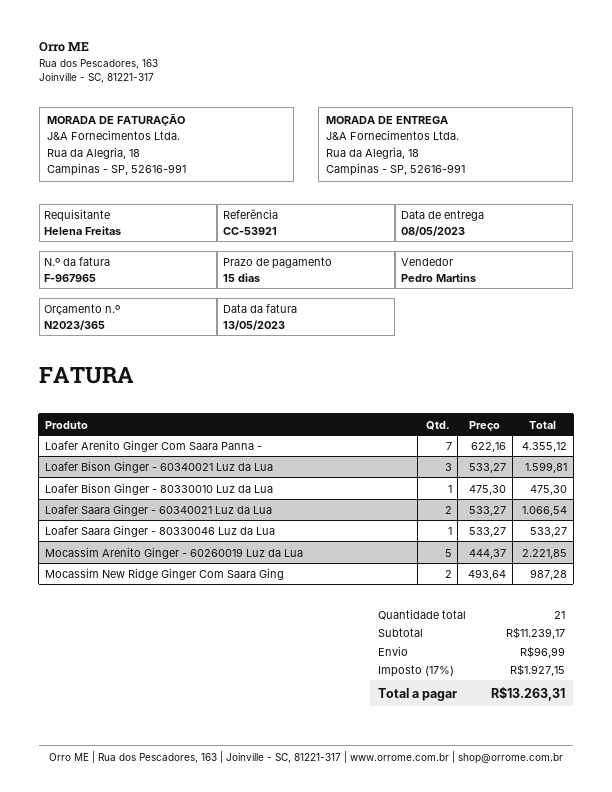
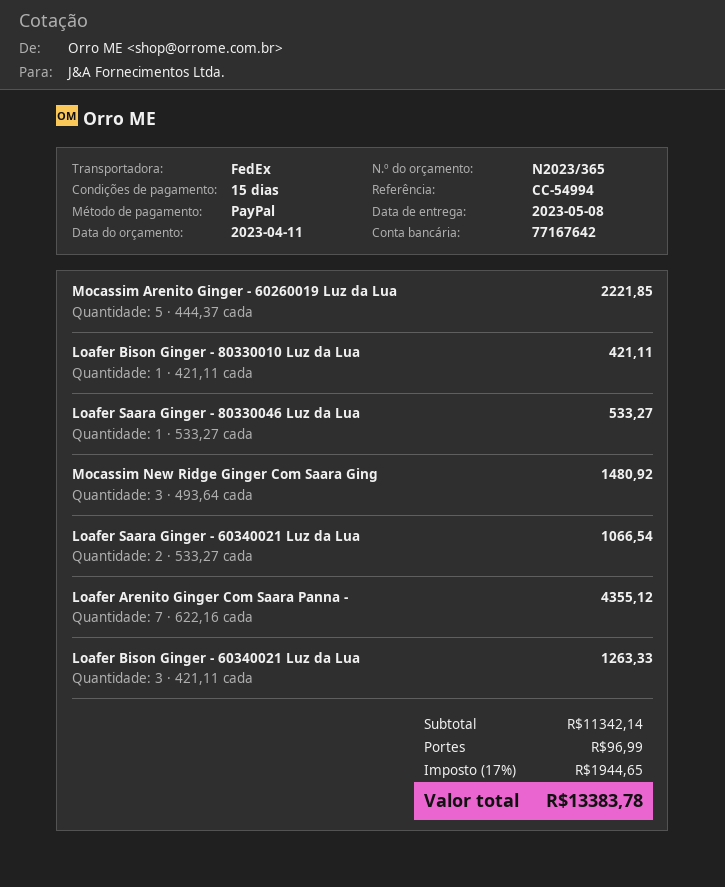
reference: CC-53921 -> CC-54994
Loafer Bison Ginger - 60340021 Luz da Lua: 3 x 533.27 = 1599.81 -> 3 x 421.11 = 1263.33
Loafer Bison Ginger - 80330010 Luz da Lua: 1 x 475.30 = 475.30 -> 1 x 421.11 = 421.11
Mocassim New Ridge Ginger Com Saara Ging: 2 x 493.64 = 987.28 -> 3 x 493.64 = 1480.92
subtotal: 11239.17 -> 11342.14
tax: 17% = 1927.15 -> 17% = 1944.65
total: 13263.31 -> 13383.78

